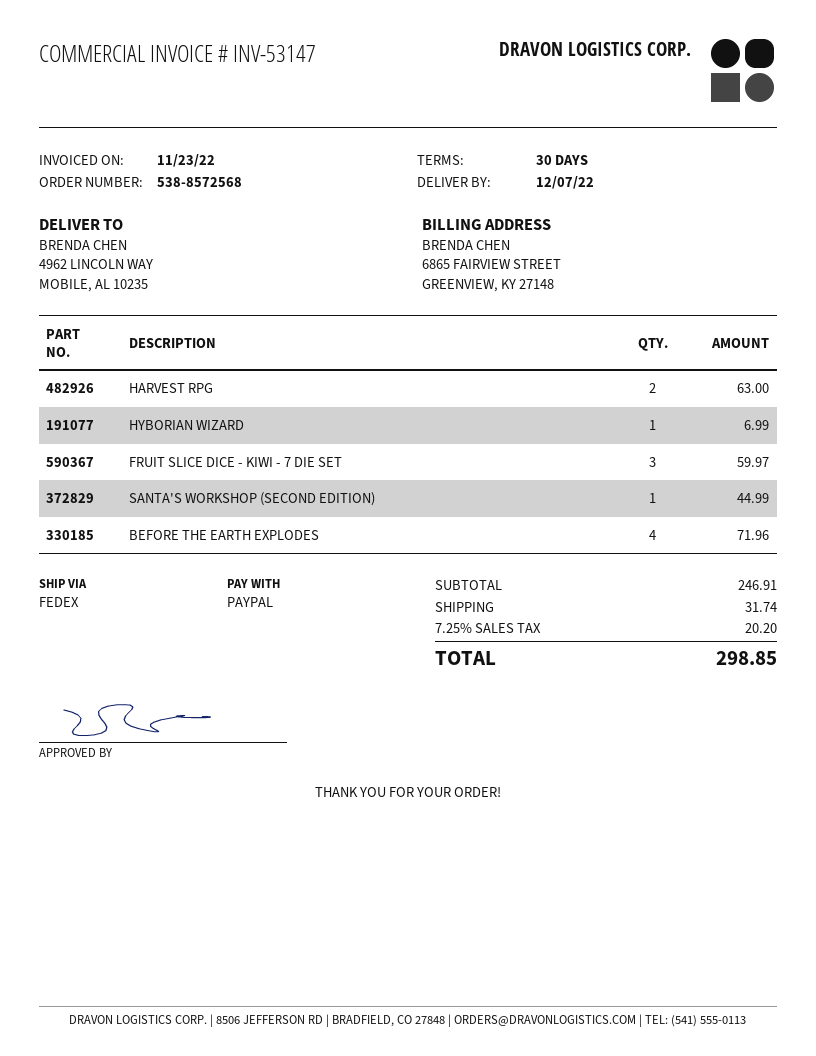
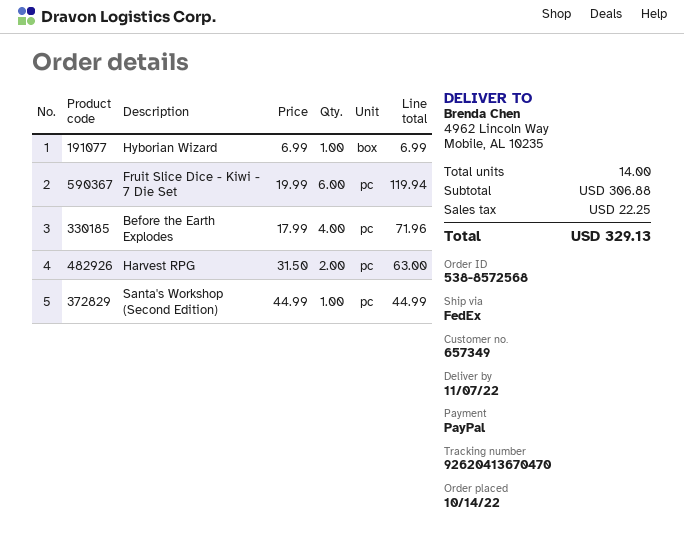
delivery date: 2022-12-07 -> 2022-11-07
FRUIT SLICE DICE - KIWI - 7 DIE SET: 3 for 59.97 -> 6 for 119.94
subtotal: 246.91 -> 306.88
shipping: 31.74 -> none
tax: 20.20 -> 22.25
total: 298.85 -> 329.13

